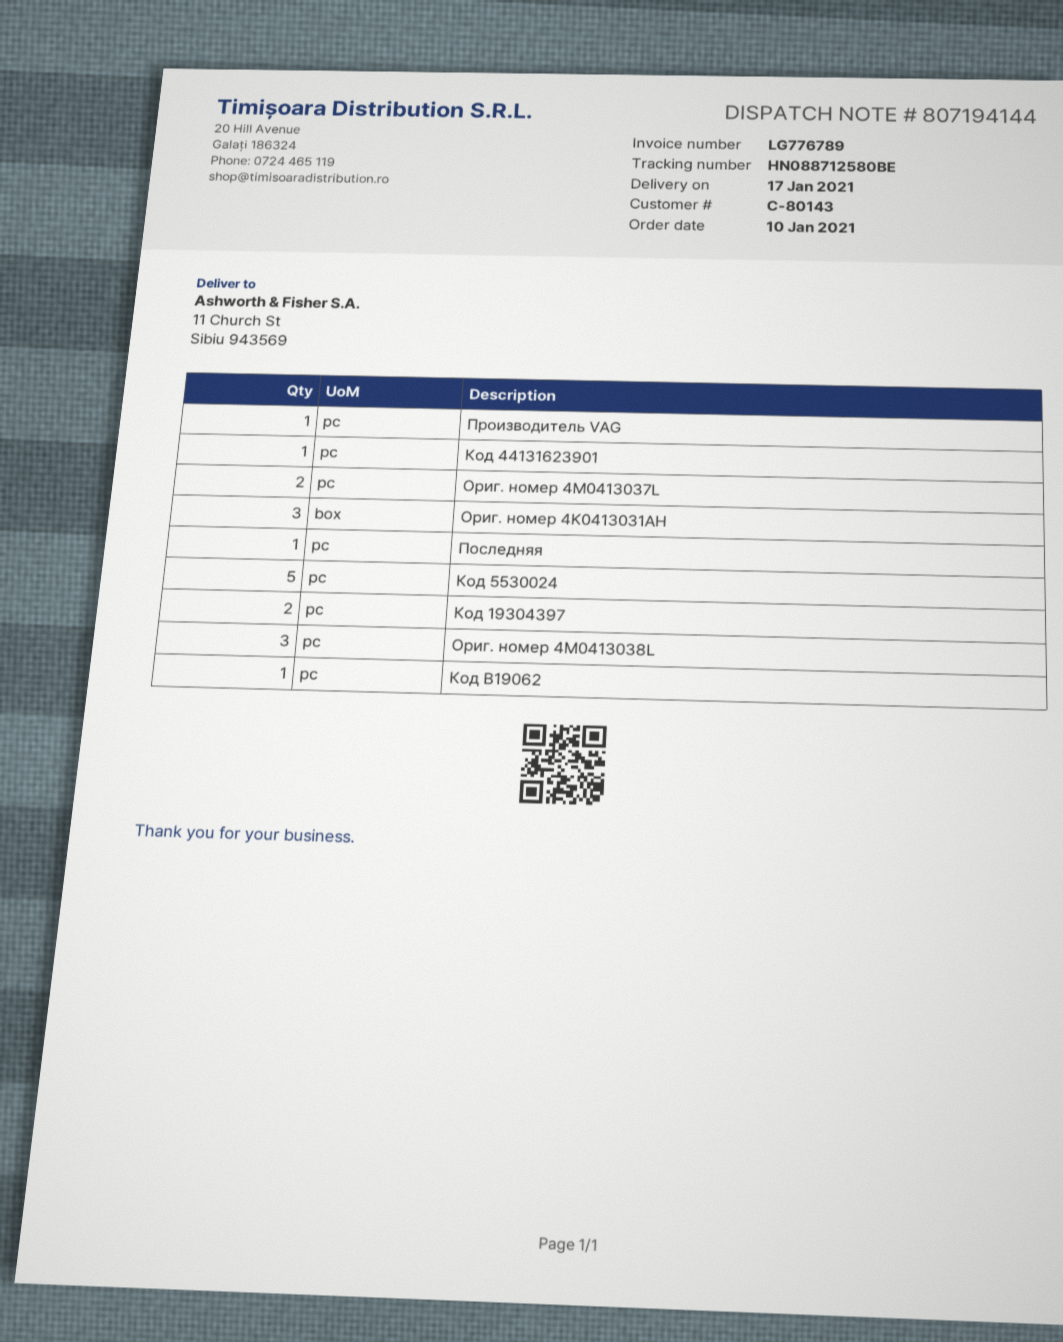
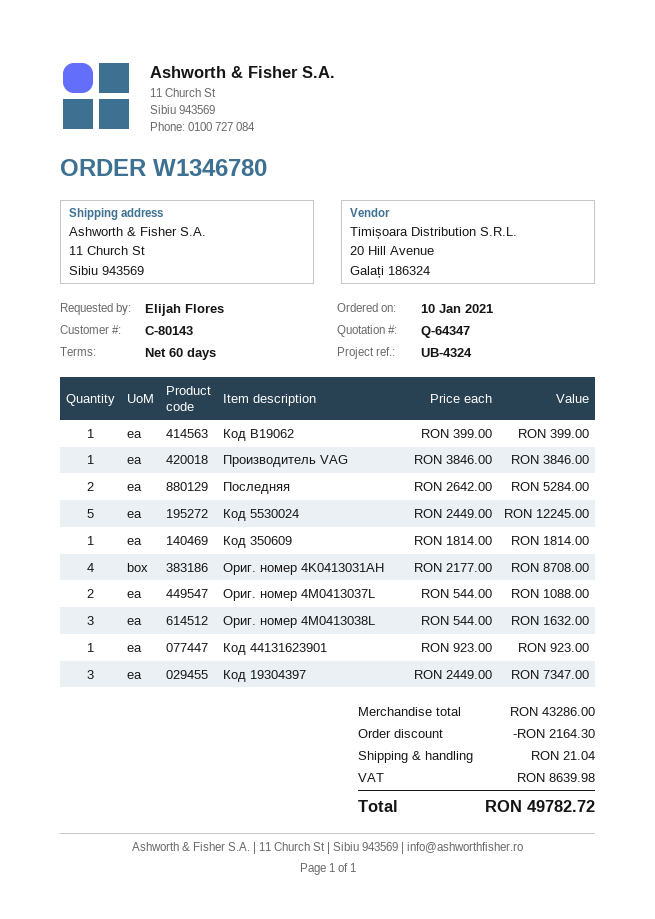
Ориг. номер 4K0413031AH: 3 -> 4
Последняя: 1 -> 2
Код 19304397: 2 -> 3
Код 350609: none -> 1

